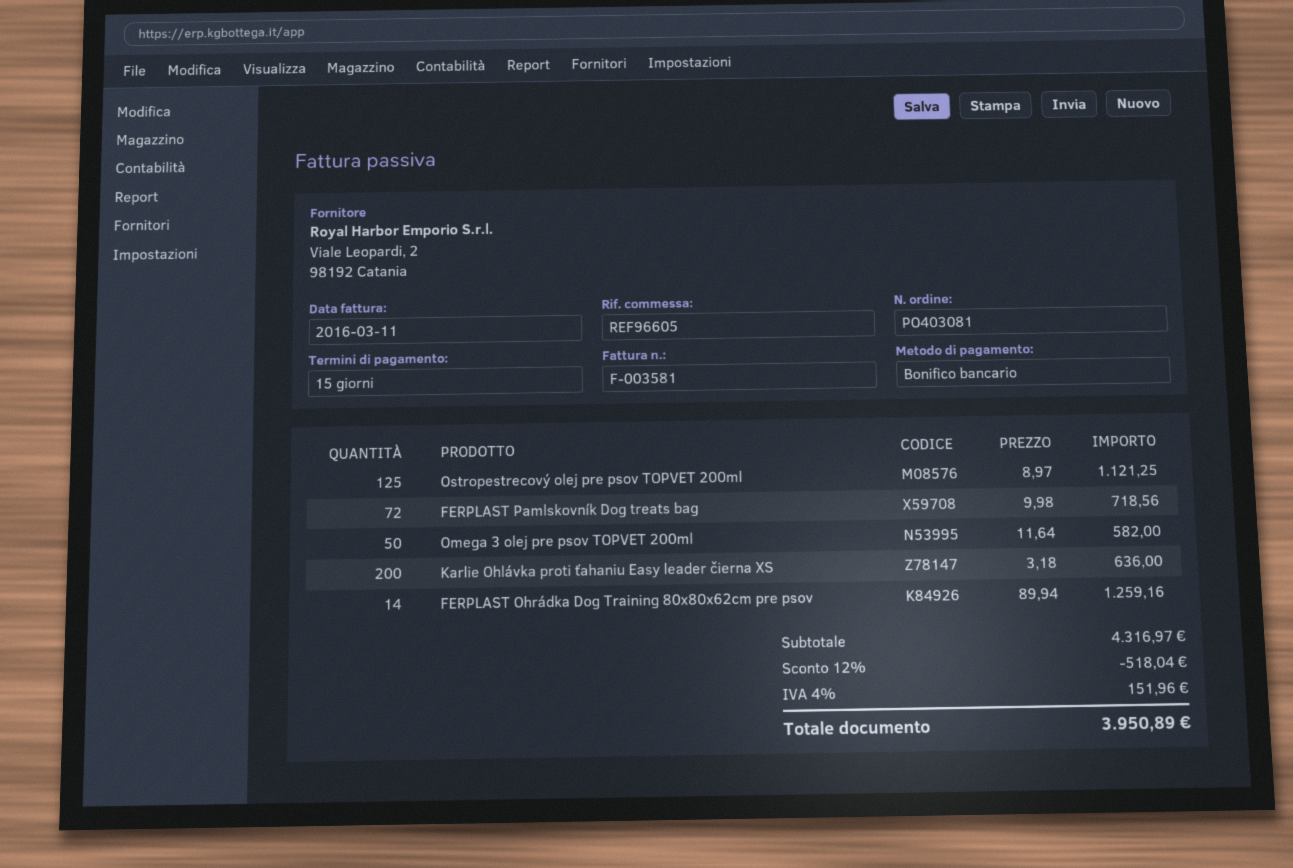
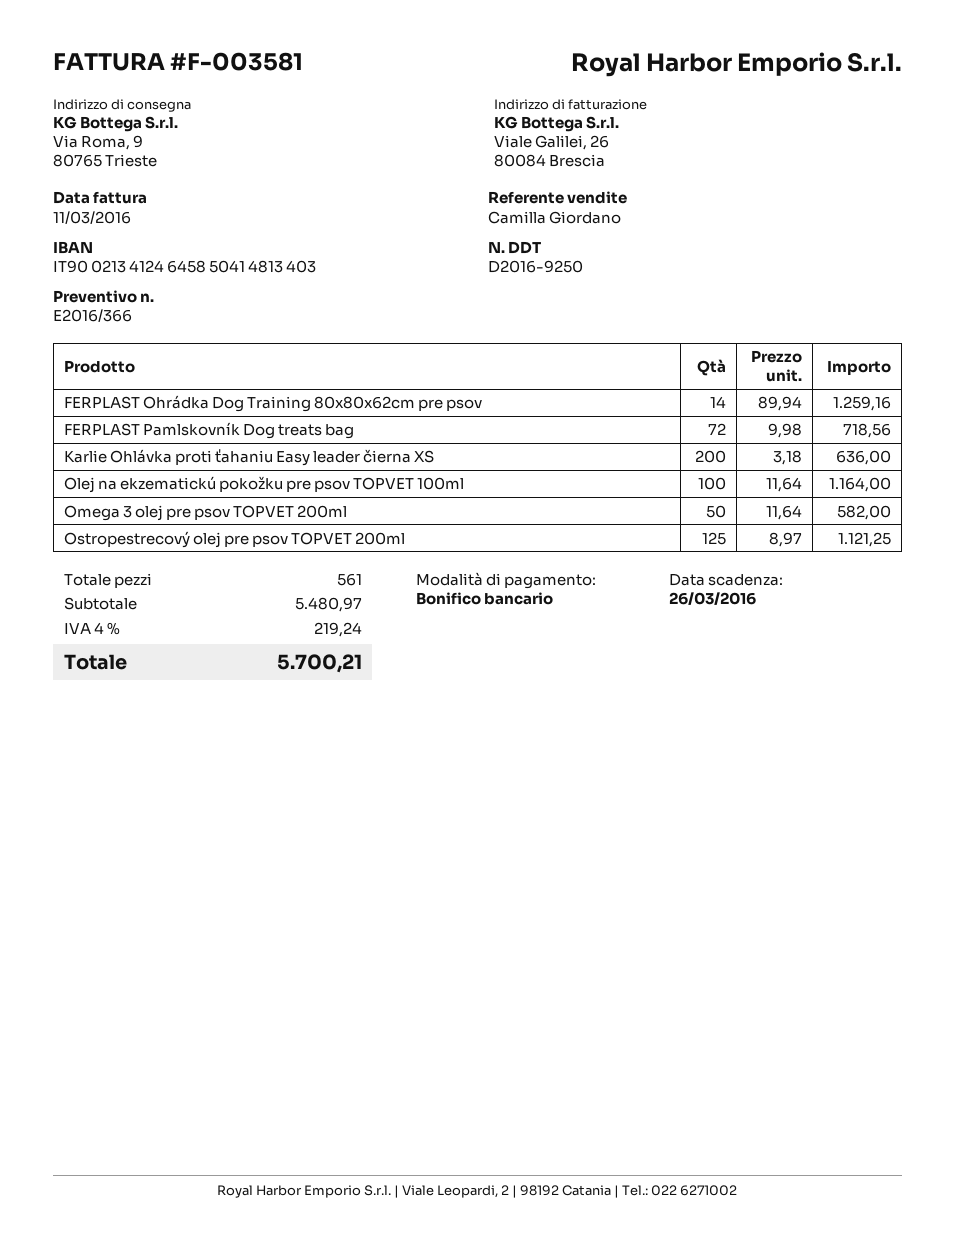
Olej na ekzematickú pokožku pre psov TOPVET 100ml: none -> 100 x 11.64 = 1164.00
subtotal: 4316.97 -> 5480.97
discount: 12% = 518.04 -> none
tax: 4% = 151.96 -> 4% = 219.24
total: 3950.89 -> 5700.21

